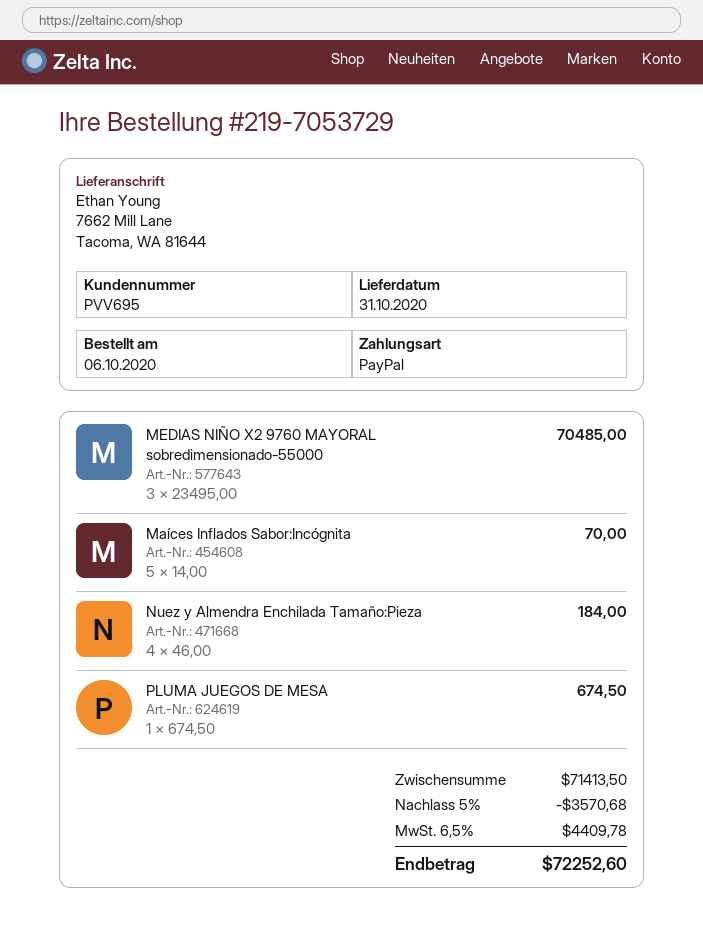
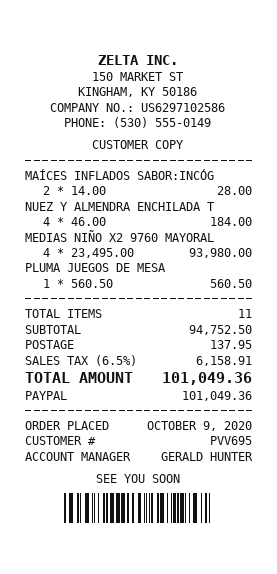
order date: 2020-10-06 -> 2020-10-09
MEDIAS NIÑO X2 9760 MAYORAL sobredimensionado-55000: 3 x 23495.00 = 70485.00 -> 4 x 23495.00 = 93980.00
Maíces Inflados Sabor:Incógnita: 5 x 14.00 = 70.00 -> 2 x 14.00 = 28.00
PLUMA JUEGOS DE MESA: 1 x 674.50 = 674.50 -> 1 x 560.50 = 560.50
subtotal: 71413.50 -> 94752.50
discount: 5% = 3570.68 -> none
shipping: none -> 137.95
tax: 6.5% = 4409.78 -> 6.5% = 6158.91
total: 72252.60 -> 101049.36

